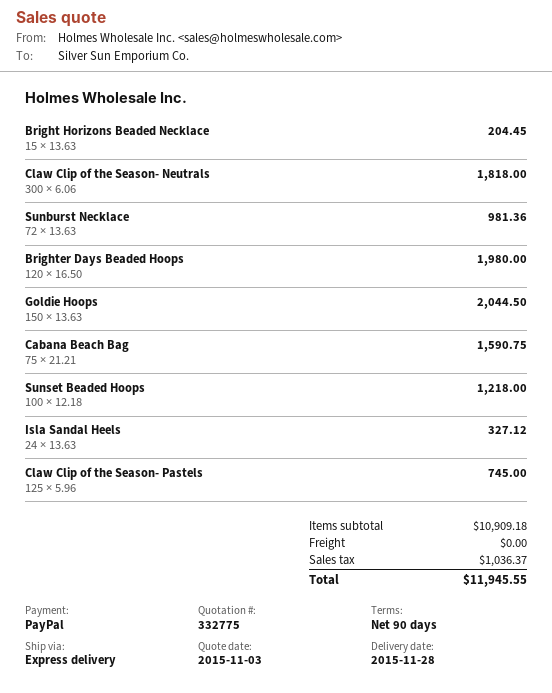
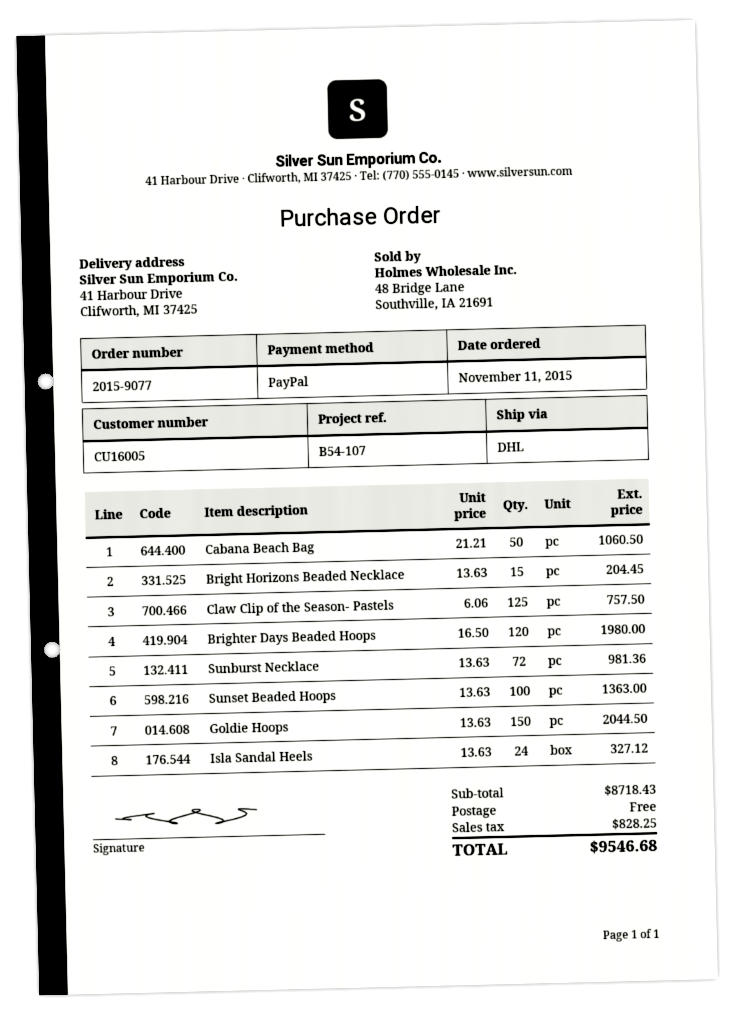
shipping method: express -> DHL
Claw Clip of the Season- Neutrals: 300 x 6.06 = 1818.00 -> none
Cabana Beach Bag: 75 x 21.21 = 1590.75 -> 50 x 21.21 = 1060.50
Sunset Beaded Hoops: 100 x 12.18 = 1218.00 -> 100 x 13.63 = 1363.00
Claw Clip of the Season- Pastels: 125 x 5.96 = 745.00 -> 125 x 6.06 = 757.50
subtotal: 10909.18 -> 8718.43
tax: 1036.37 -> 828.25
total: 11945.55 -> 9546.68

